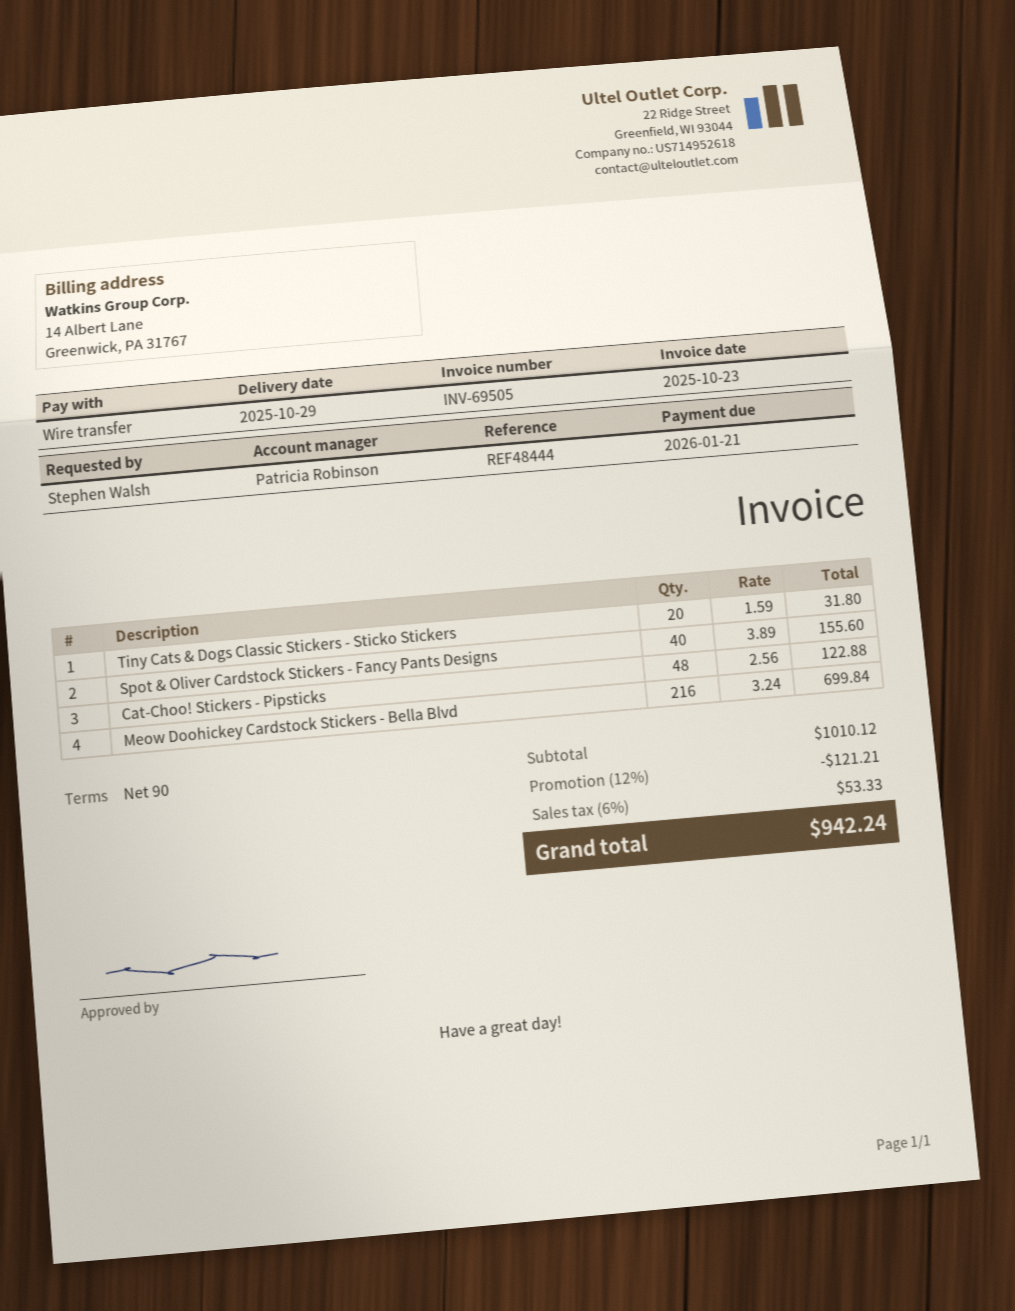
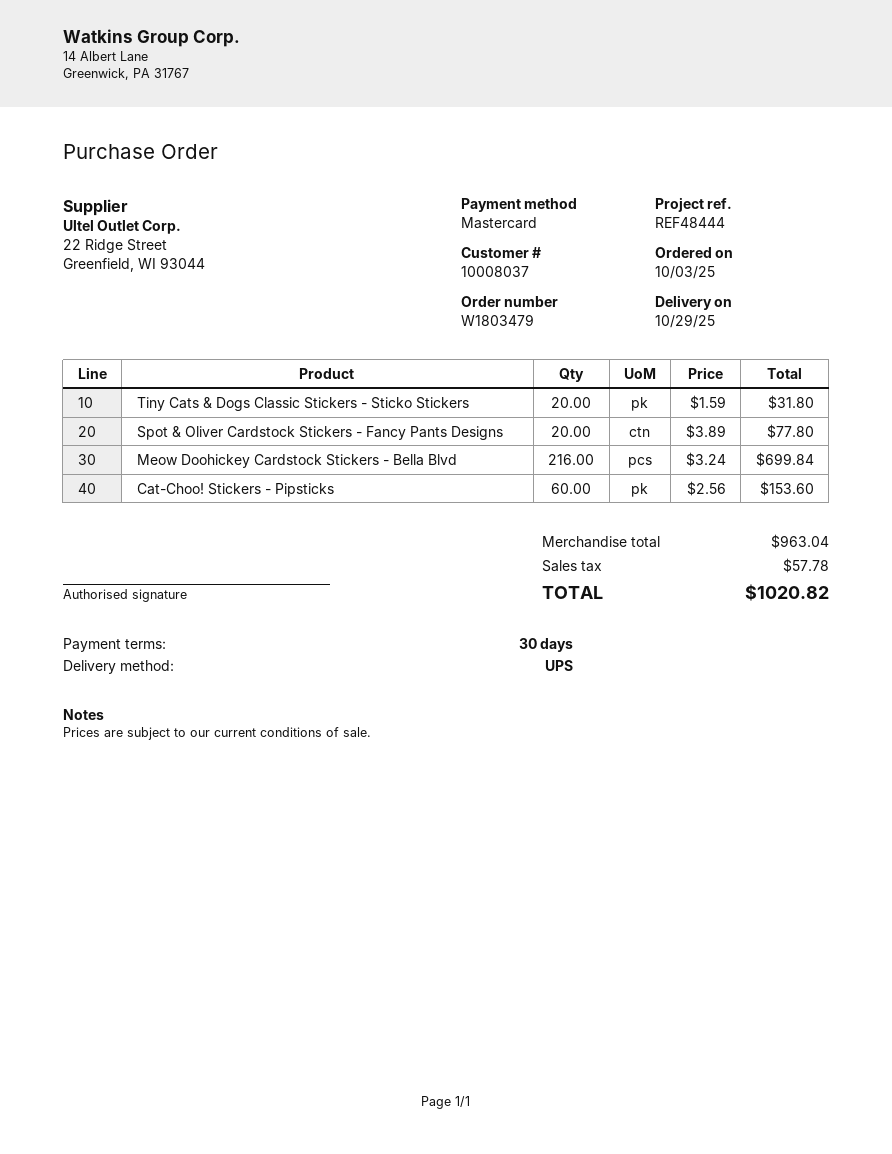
payment terms: 90 days -> 30 days
payment method: bank transfer -> Mastercard
Spot & Oliver Cardstock Stickers - Fancy Pants Designs: 40 x 3.89 = 155.60 -> 20 x 3.89 = 77.80
Cat-Choo! Stickers - Pipsticks: 48 x 2.56 = 122.88 -> 60 x 2.56 = 153.60
subtotal: 1010.12 -> 963.04
discount: 12% = 121.21 -> none
tax: 53.33 -> 57.78
total: 942.24 -> 1020.82

